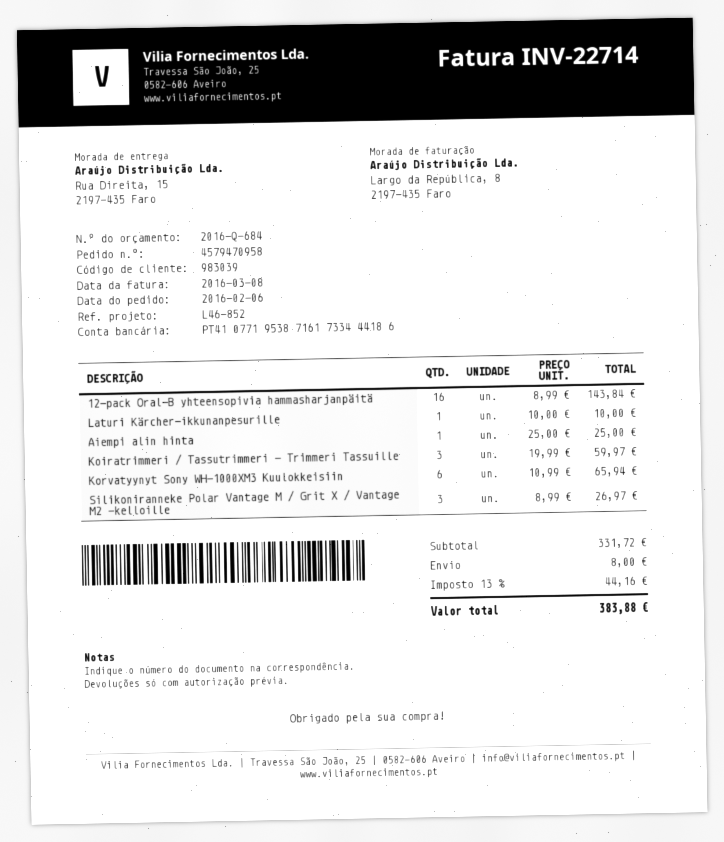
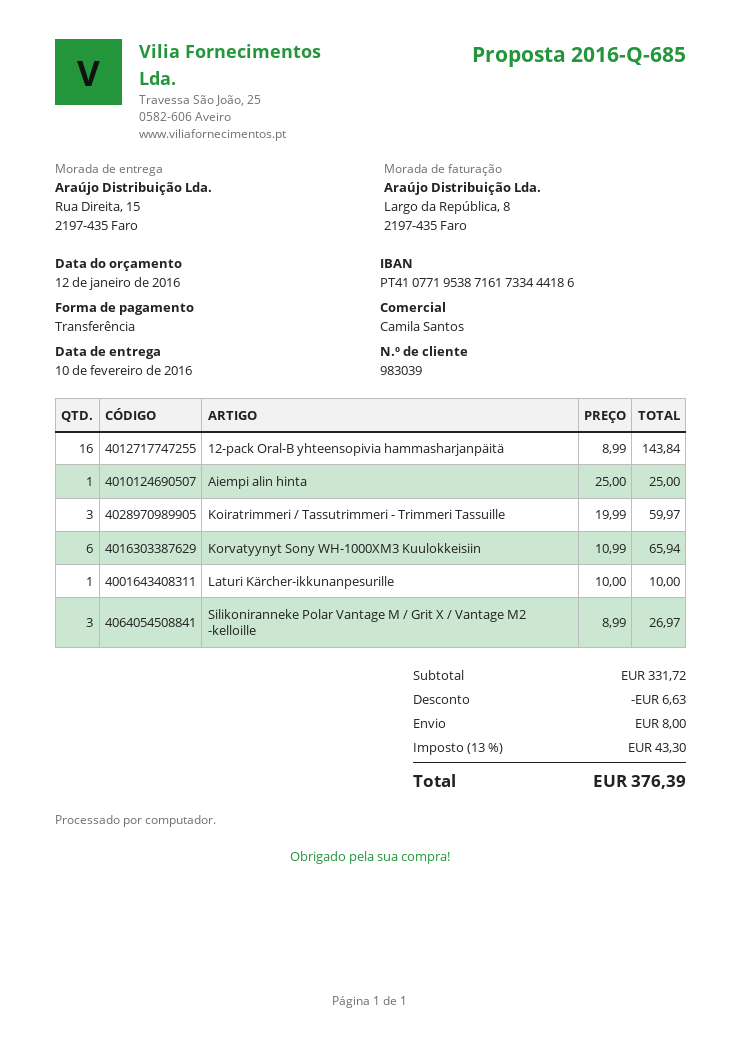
quote number: 2016-Q-684 -> 2016-Q-685
discount: none -> 6.63
tax: 13% = 44.16 -> 13% = 43.30
total: 383.88 -> 376.39

